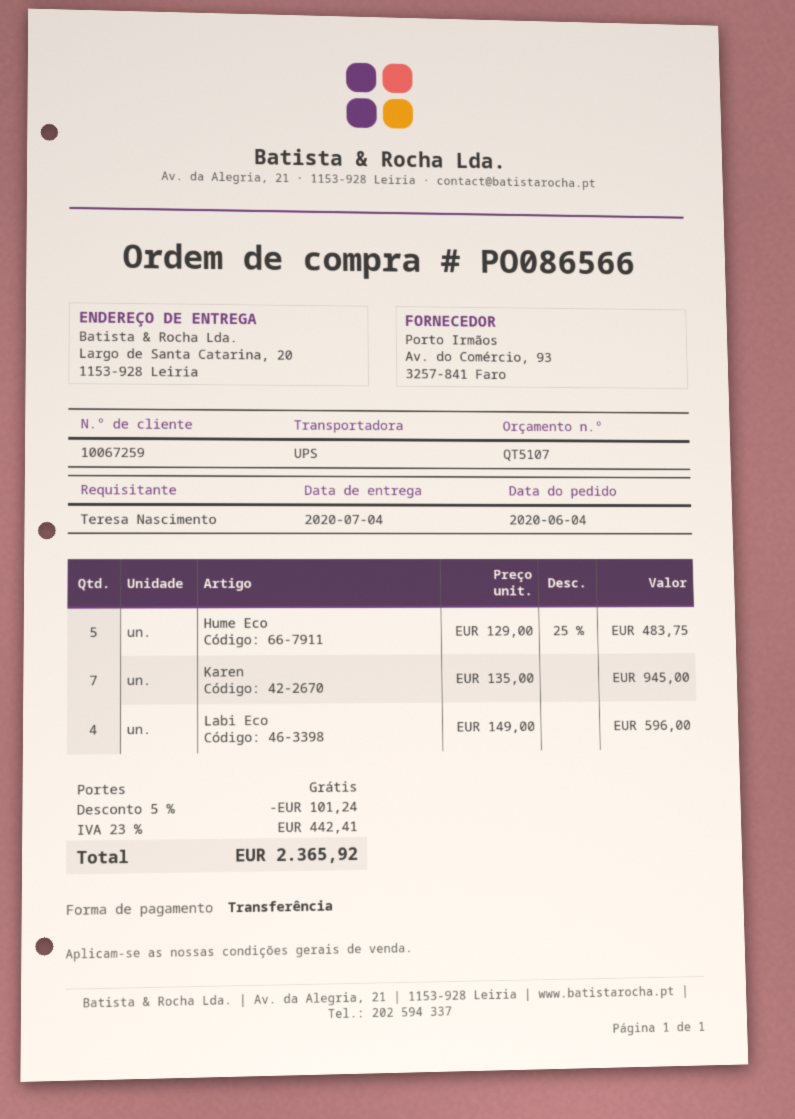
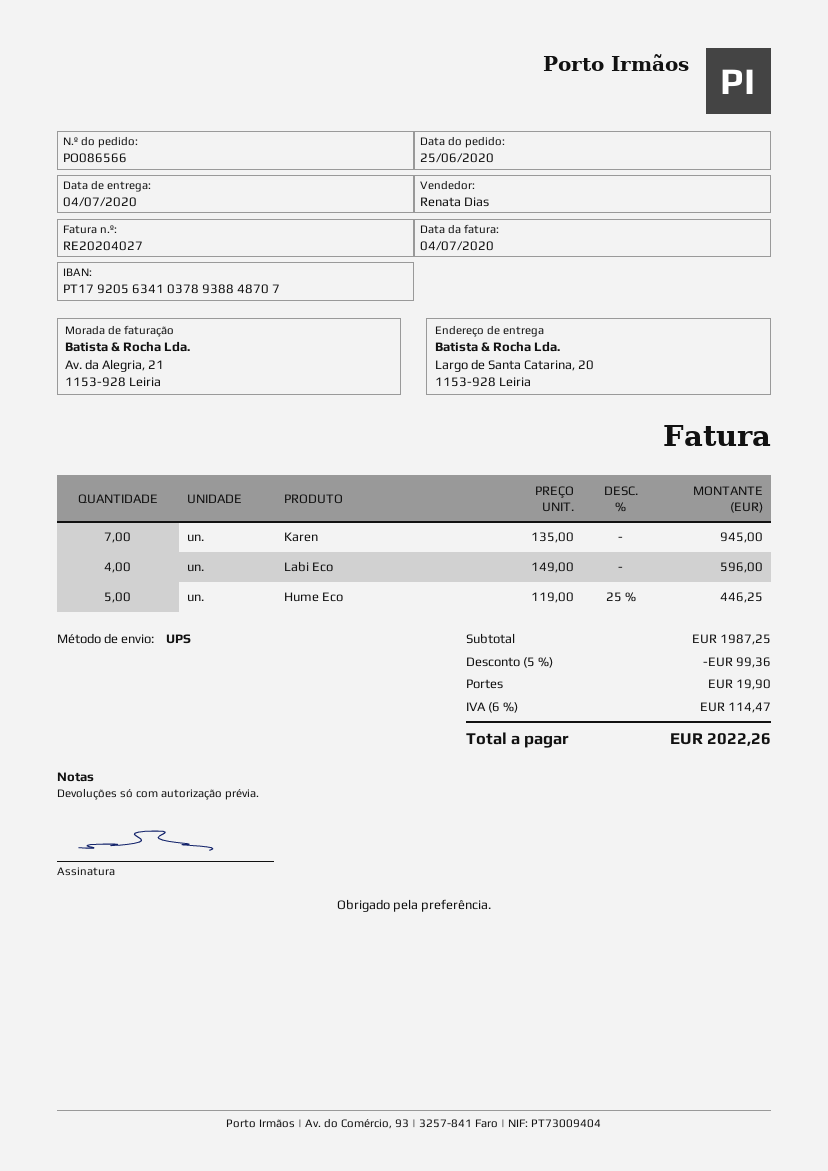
order date: 2020-06-04 -> 2020-06-25
Hume Eco: 5 x 129.00 - 25% = 483.75 -> 5 x 119.00 - 25% = 446.25
discount: 5% = 101.24 -> 5% = 99.36
shipping: 0.00 -> 19.90
tax: 23% = 442.41 -> 6% = 114.47
total: 2365.92 -> 2022.26

